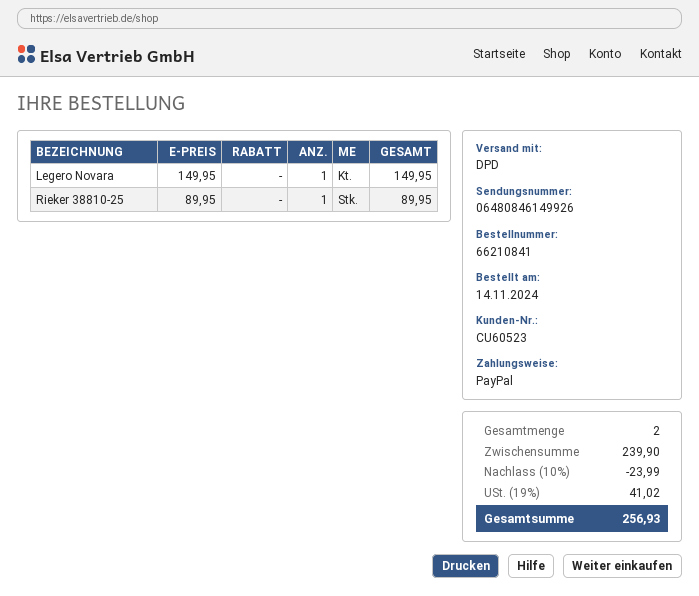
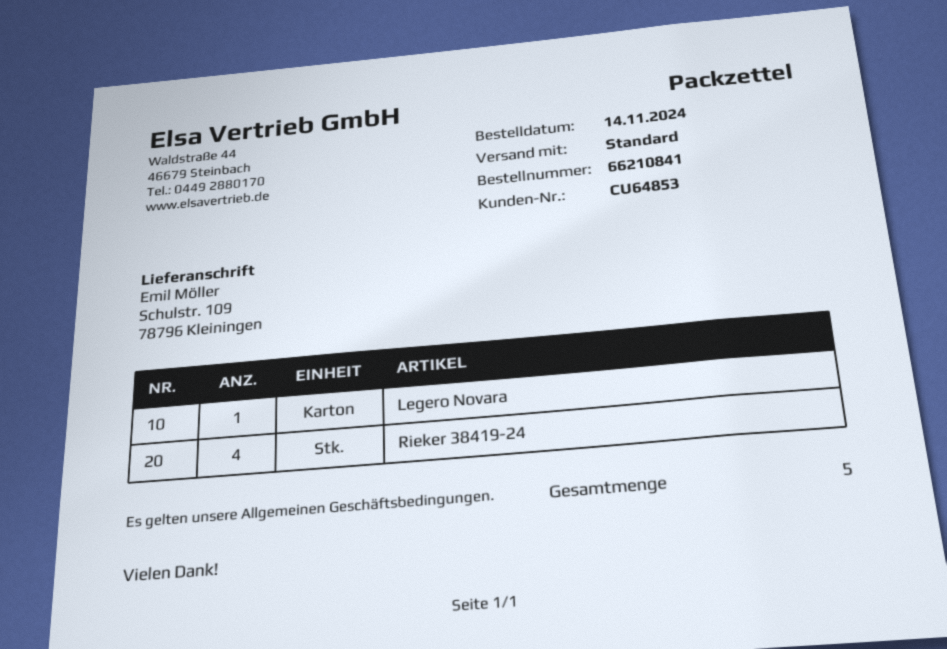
customer number: CU60523 -> CU64853
shipping method: DPD -> standard
Rieker 38810-25: 1 -> none
Rieker 38419-24: none -> 4
total quantity: 2 -> 5

